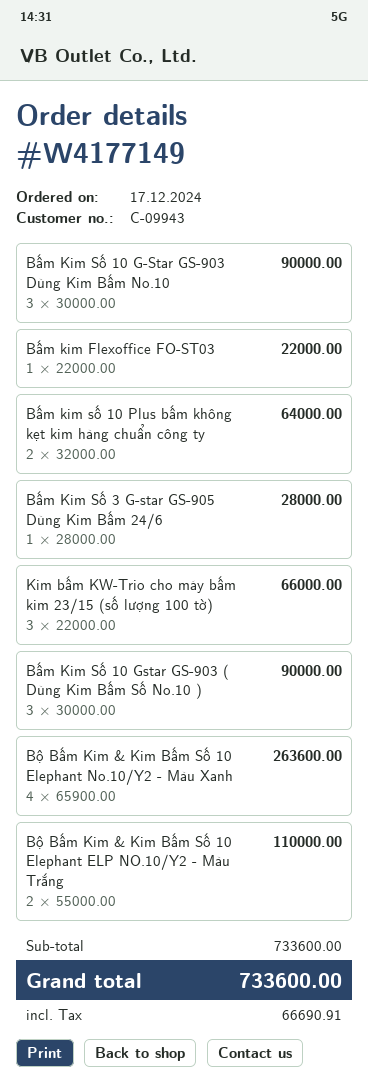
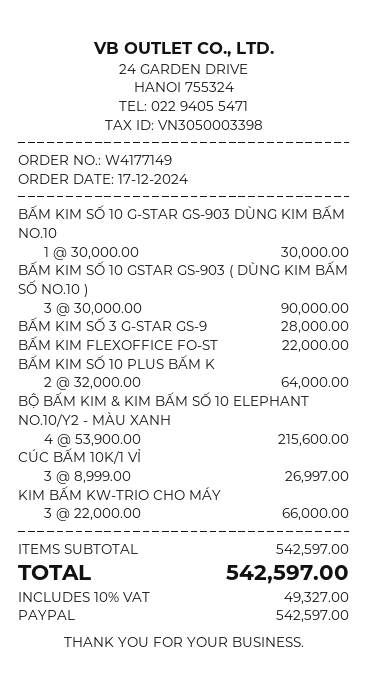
Bấm Kim Số 10 G-Star GS-903 Dùng Kim Bấm No.10: 3 x 30000.00 = 90000.00 -> 1 x 30000.00 = 30000.00
Bộ Bấm Kim & Kim Bấm Số 10 Elephant No.10/Y2 - Màu Xanh: 4 x 65900.00 = 263600.00 -> 4 x 53900.00 = 215600.00
Bộ Bấm Kim & Kim Bấm Số 10 Elephant ELP NO.10/Y2 - Màu Trắng: 2 x 55000.00 = 110000.00 -> none
CÚC BẤM 10K/1 VỈ: none -> 3 x 8999.00 = 26997.00
subtotal: 733600.00 -> 542597.00
tax: 66690.91 -> 49327.00
total: 733600.00 -> 542597.00

